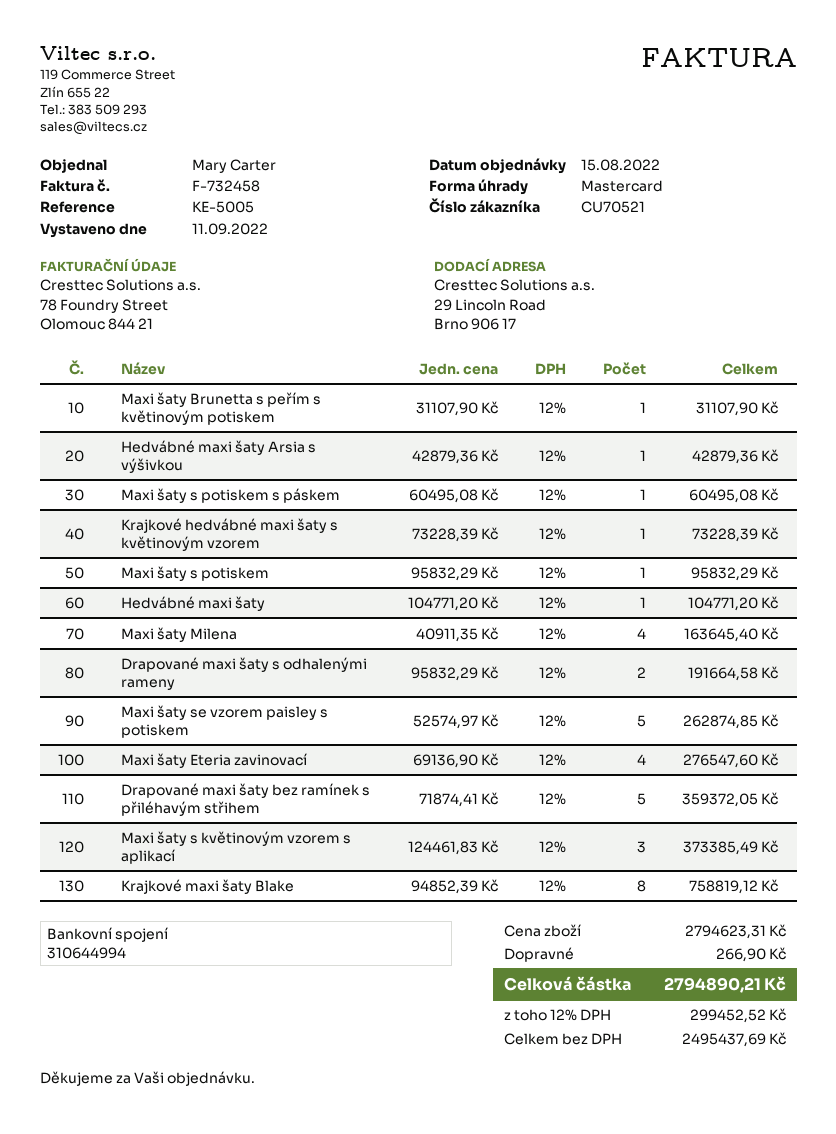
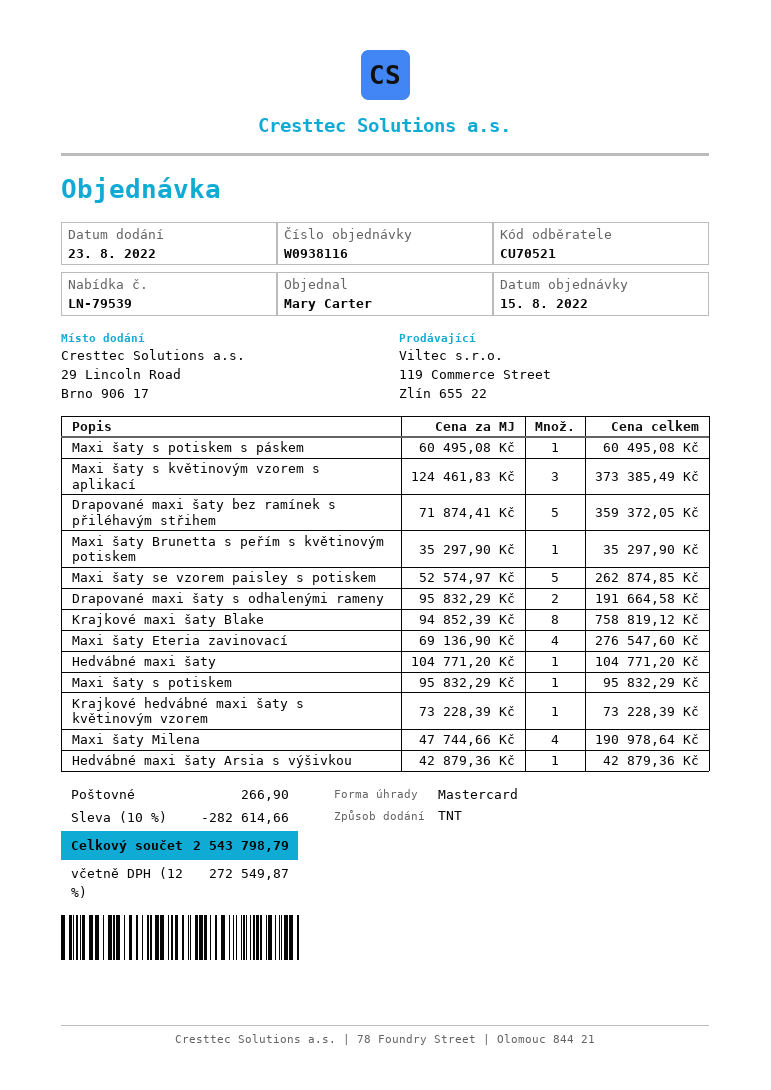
Maxi šaty Brunetta s peřím s květinovým potiskem: 1 x 31107.90 = 31107.90 -> 1 x 35297.90 = 35297.90
Maxi šaty Milena: 4 x 40911.35 = 163645.40 -> 4 x 47744.66 = 190978.64
discount: none -> 10% = 282614.66
tax: 12% = 299452.52 -> 12% = 272549.87
total: 2794890.21 -> 2543798.79

